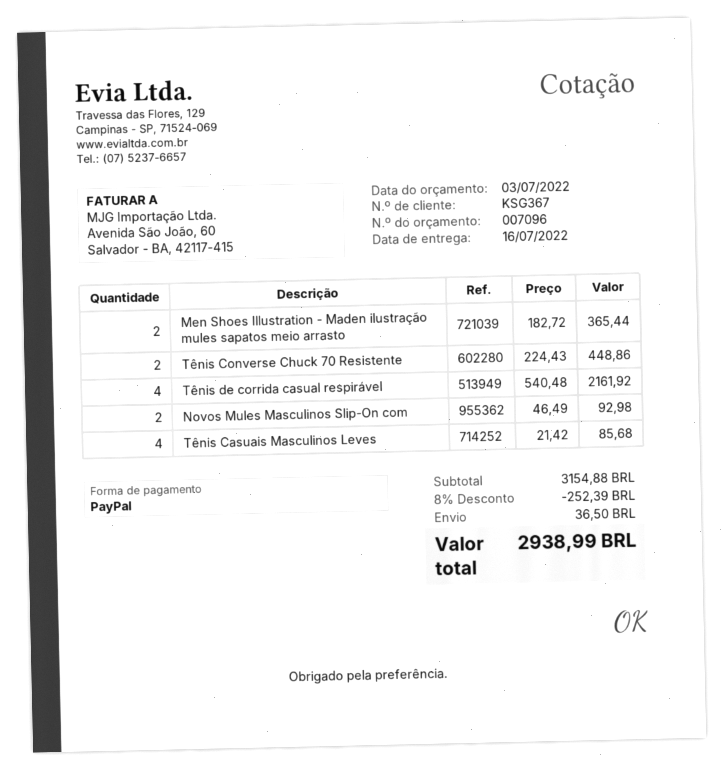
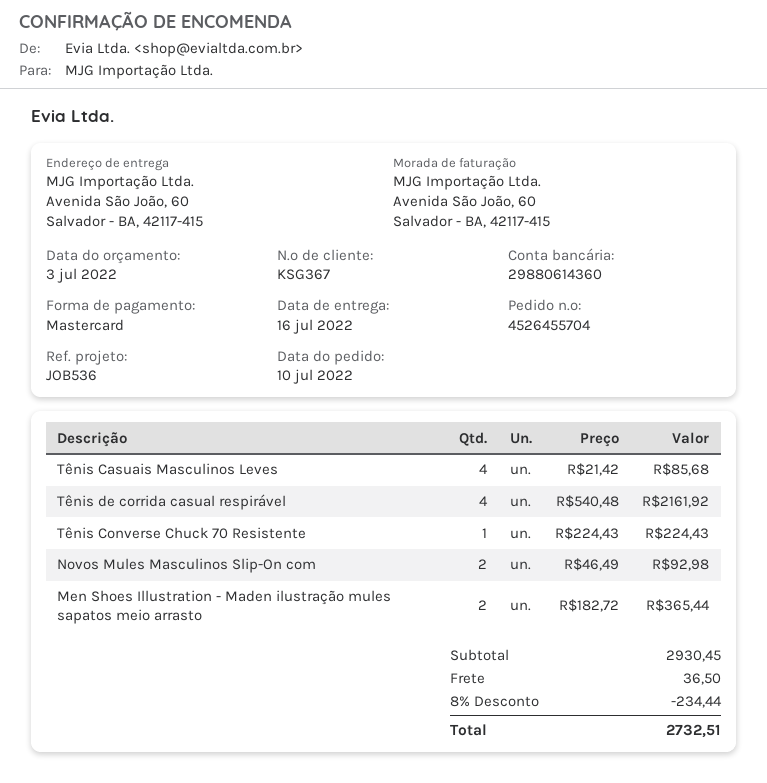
payment method: PayPal -> Mastercard
Tênis Converse Chuck 70 Resistente: 2 x 224.43 = 448.86 -> 1 x 224.43 = 224.43
subtotal: 3154.88 -> 2930.45
discount: 8% = 252.39 -> 8% = 234.44
total: 2938.99 -> 2732.51

